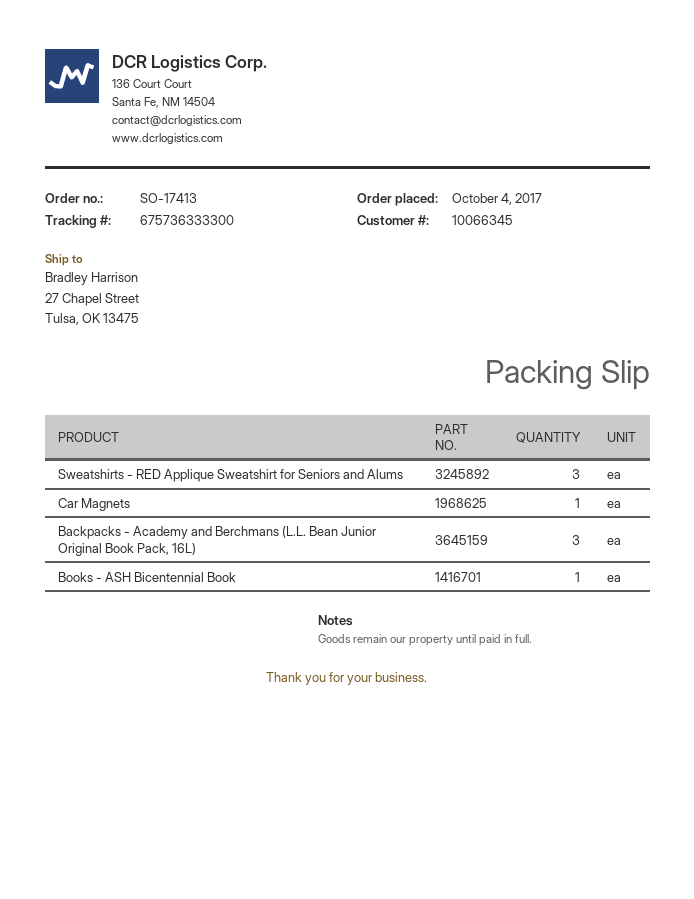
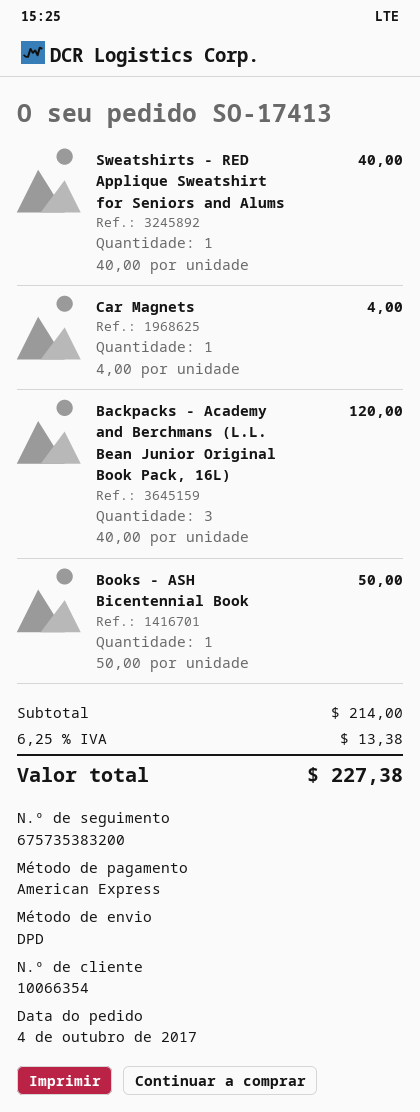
customer number: 10066345 -> 10066354
tracking number: 675736333300 -> 675735383200
Sweatshirts - RED Applique Sweatshirt for Seniors and Alums: 3 -> 1

